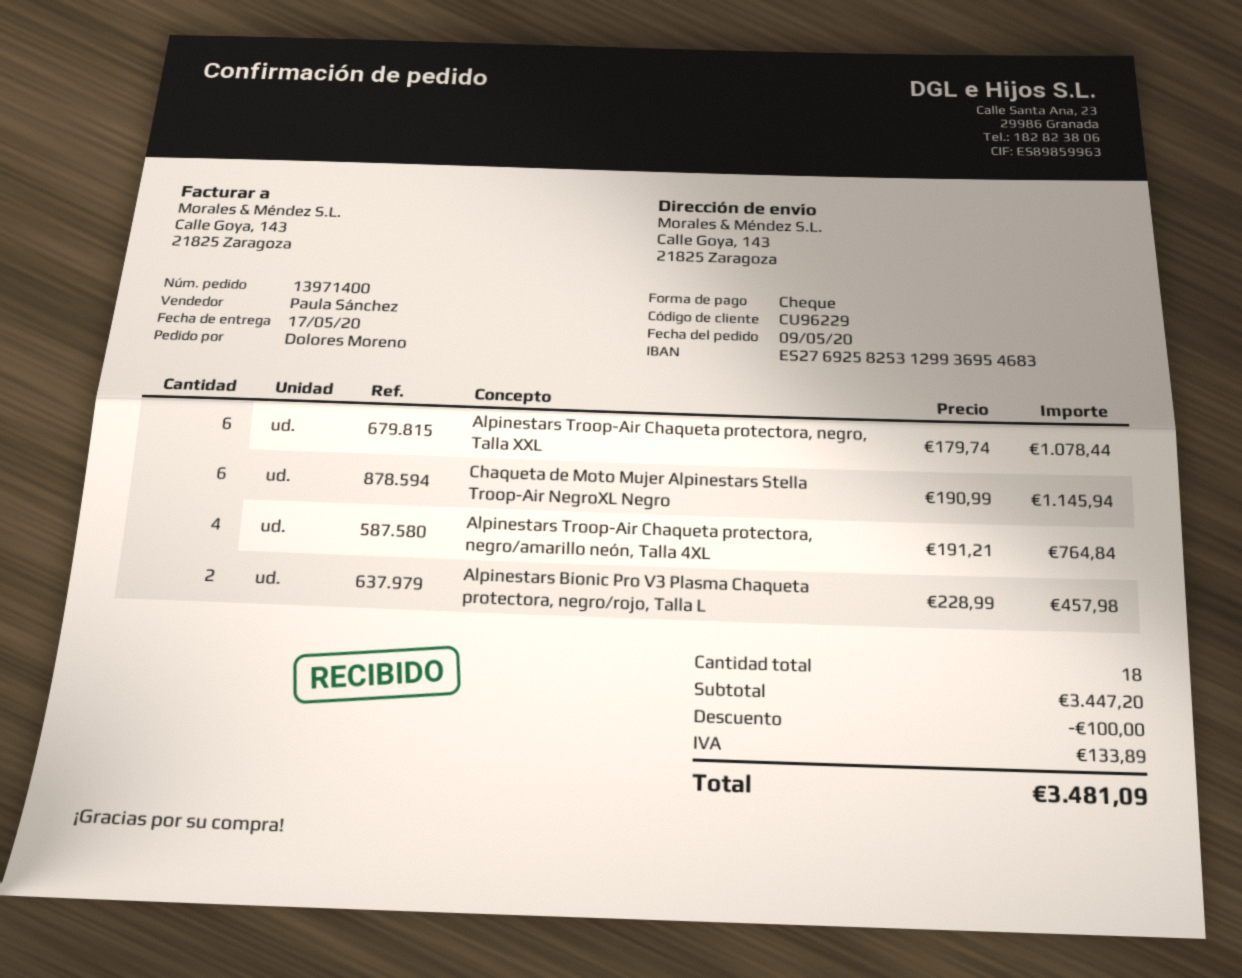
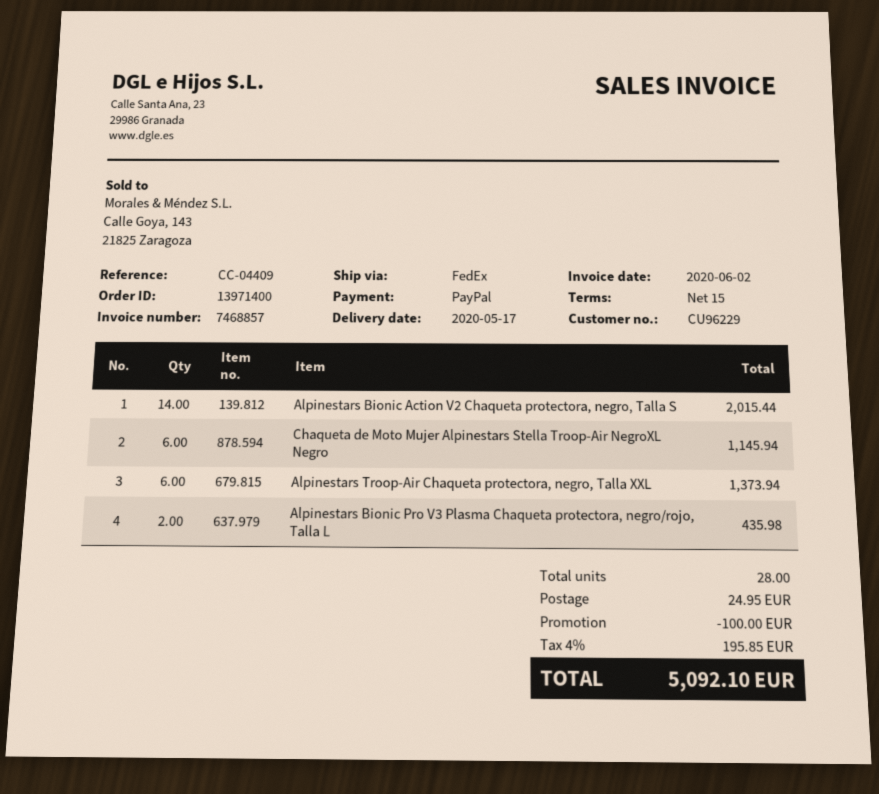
payment method: cheque -> PayPal
Alpinestars Troop-Air Chaqueta protectora, negro, Talla XXL: 6 for 1078.44 -> 6 for 1373.94
Alpinestars Troop-Air Chaqueta protectora, negro/amarillo neón, Talla 4XL: 4 for 764.84 -> none
Alpinestars Bionic Pro V3 Plasma Chaqueta protectora, negro/rojo, Talla L: 2 for 457.98 -> 2 for 435.98
Alpinestars Bionic Action V2 Chaqueta protectora, negro, Talla S: none -> 14 for 2015.44
total quantity: 18 -> 28
shipping: none -> 24.95
tax: 133.89 -> 195.85
total: 3481.09 -> 5092.10

